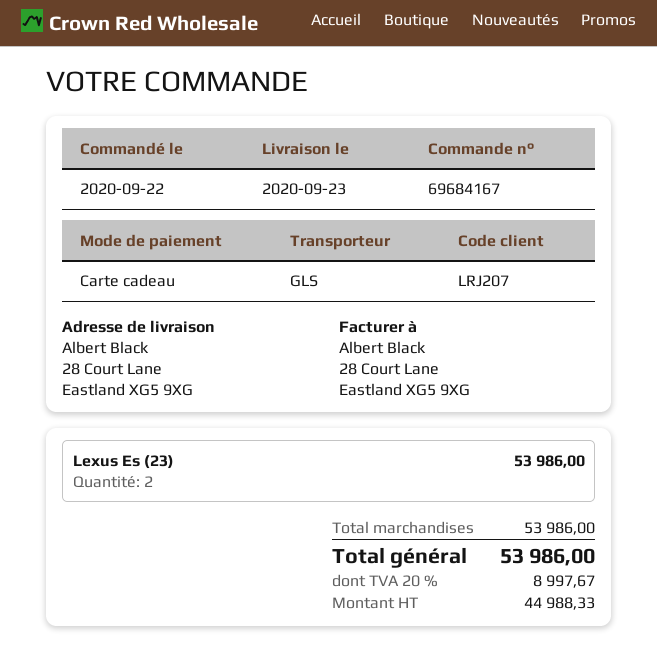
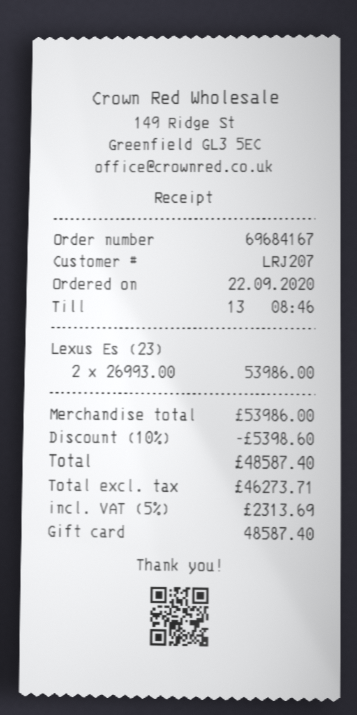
discount: none -> 10% = 5398.60
net: 44988.33 -> 46273.71
tax: 20% = 8997.67 -> 5% = 2313.69
total: 53986.00 -> 48587.40

